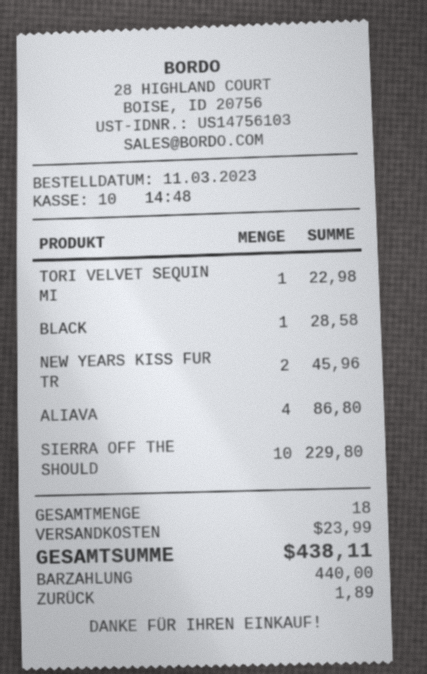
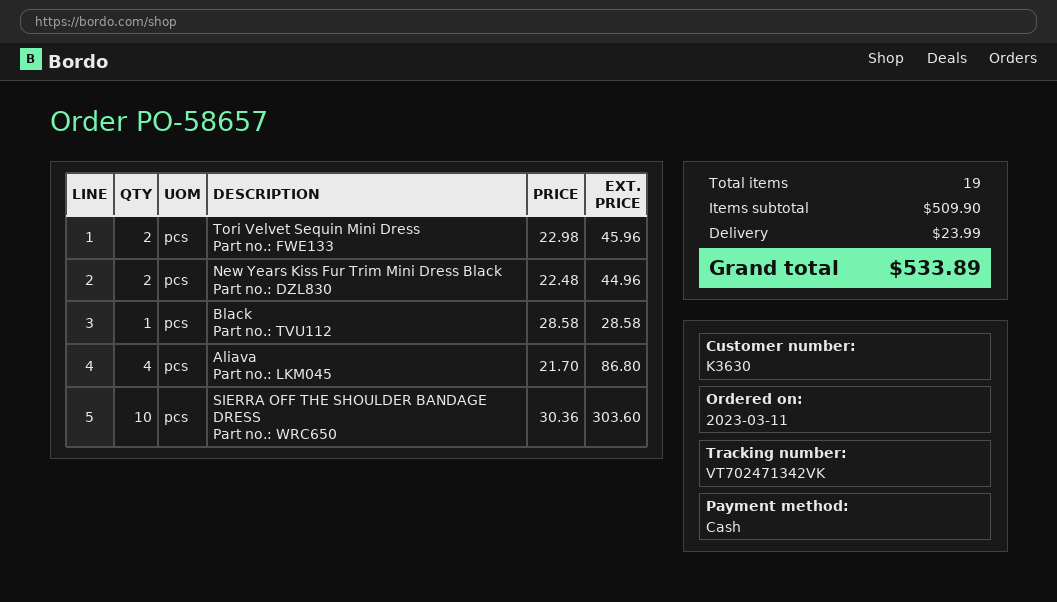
TORI VELVET SEQUIN MI: 1 for 22.98 -> 2 for 45.96
NEW YEARS KISS FUR TR: 2 for 45.96 -> 2 for 44.96
SIERRA OFF THE SHOULD: 10 for 229.80 -> 10 for 303.60
total quantity: 18 -> 19
total: 438.11 -> 533.89

